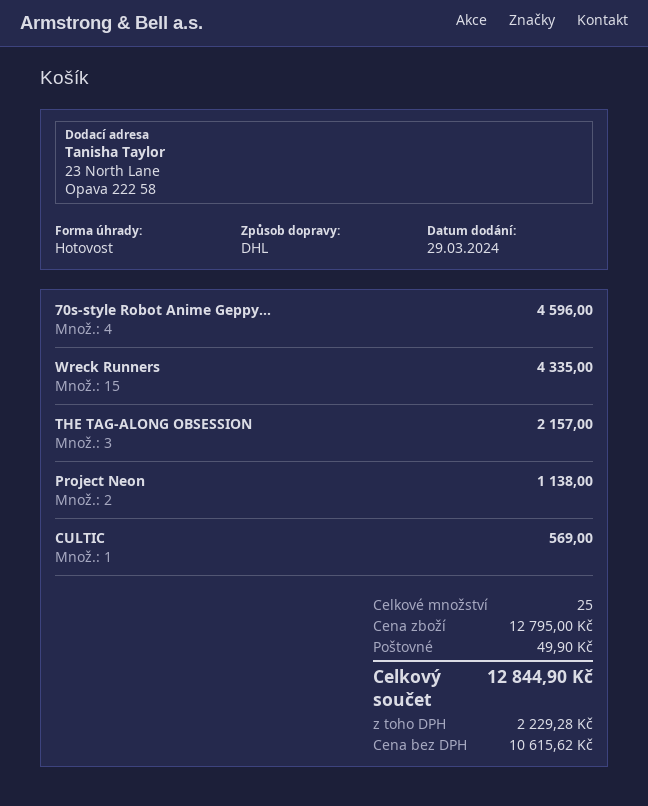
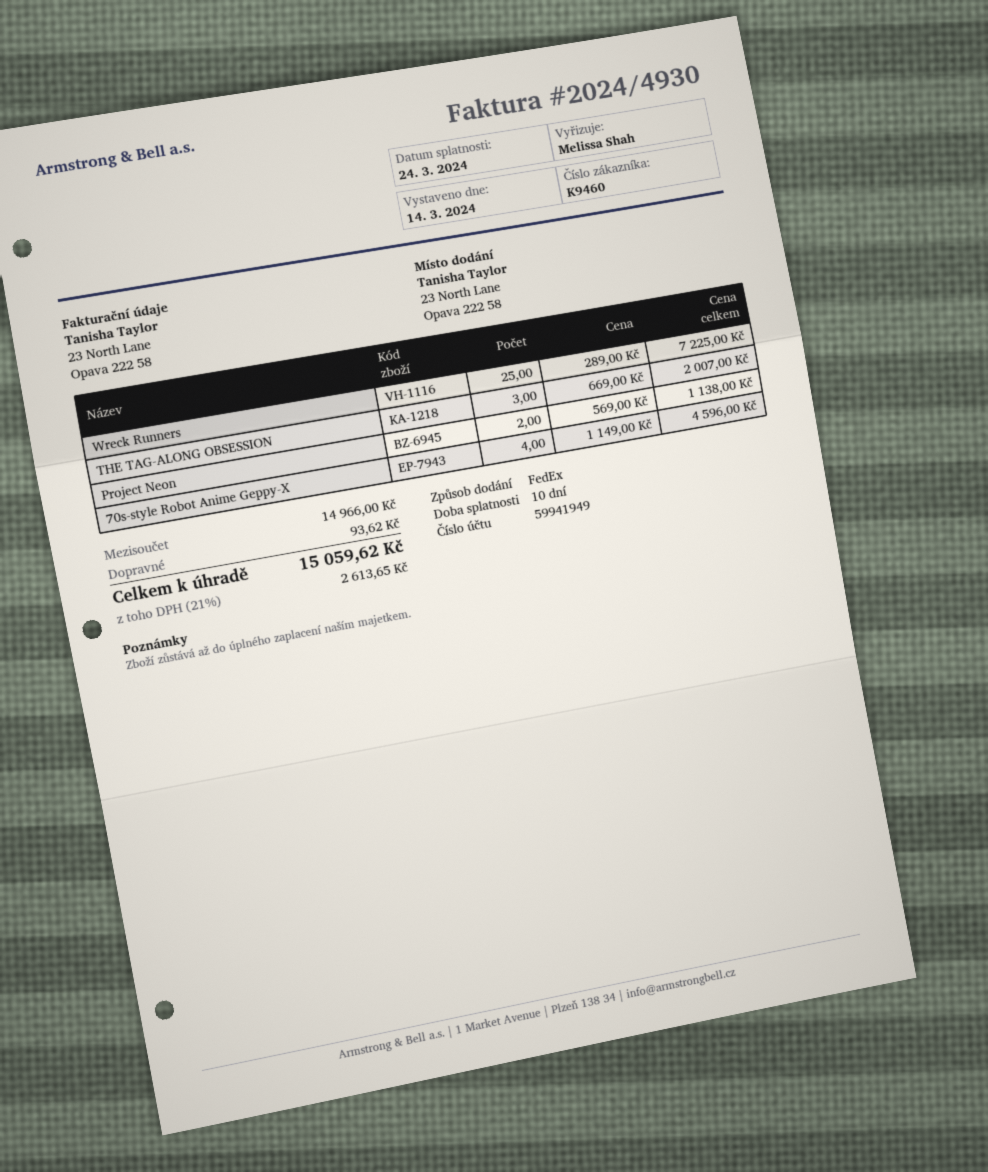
shipping method: DHL -> FedEx
Wreck Runners: 15 for 4335.00 -> 25 for 7225.00
THE TAG-ALONG OBSESSION: 3 for 2157.00 -> 3 for 2007.00
CULTIC: 1 for 569.00 -> none
subtotal: 12795.00 -> 14966.00
shipping: 49.90 -> 93.62
tax: 2229.28 -> 2613.65
total: 12844.90 -> 15059.62

